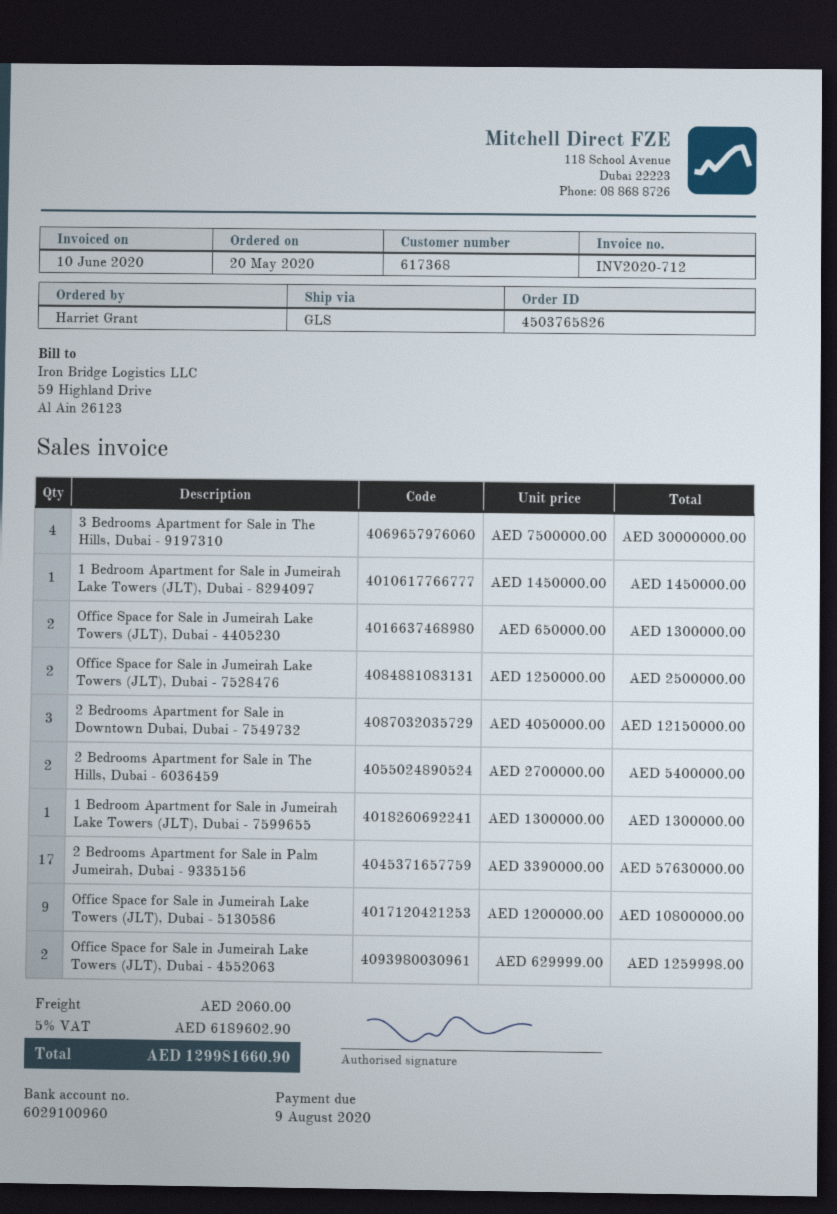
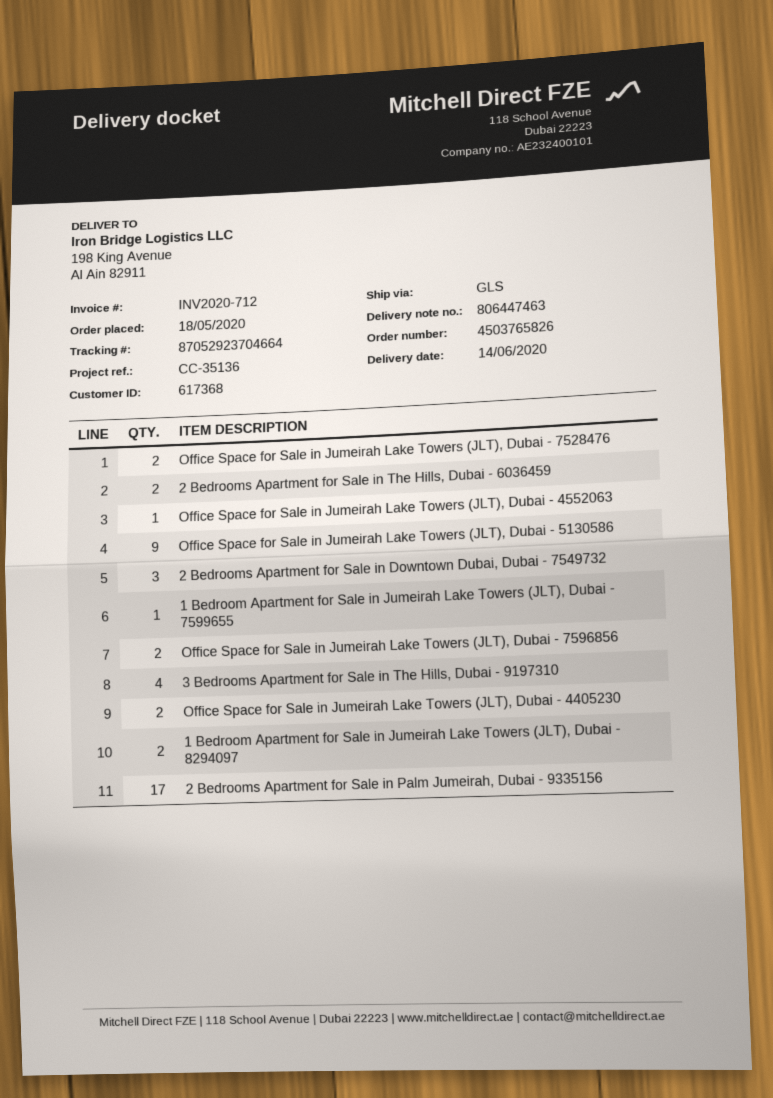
order date: 2020-05-20 -> 2020-05-18
1 Bedroom Apartment for Sale in Jumeirah Lake Towers (JLT), Dubai - 8294097: 1 -> 2
Office Space for Sale in Jumeirah Lake Towers (JLT), Dubai - 4552063: 2 -> 1
Office Space for Sale in Jumeirah Lake Towers (JLT), Dubai - 7596856: none -> 2

